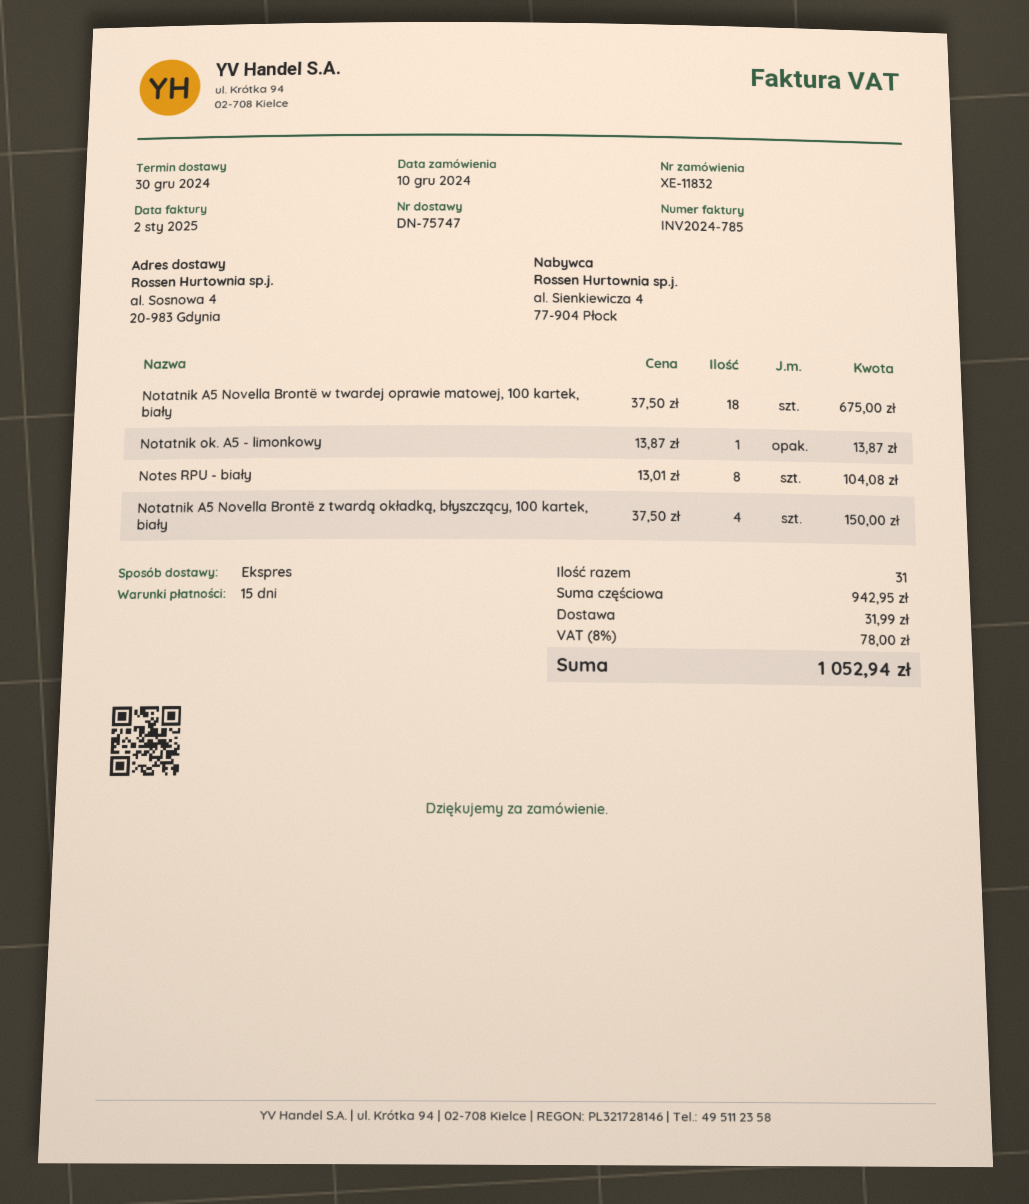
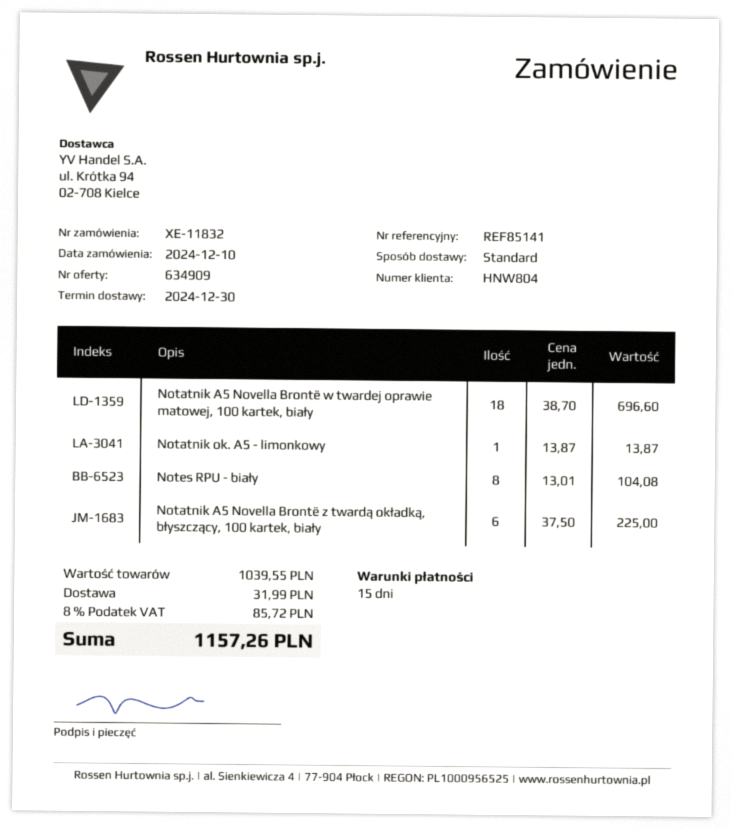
shipping method: express -> standard
Notatnik A5 Novella Brontë w twardej oprawie matowej, 100 kartek, biały: 18 x 37.50 = 675.00 -> 18 x 38.70 = 696.60
Notatnik A5 Novella Brontë z twardą okładką, błyszczący, 100 kartek, biały: 4 x 37.50 = 150.00 -> 6 x 37.50 = 225.00
subtotal: 942.95 -> 1039.55
tax: 8% = 78.00 -> 8% = 85.72
total: 1052.94 -> 1157.26

